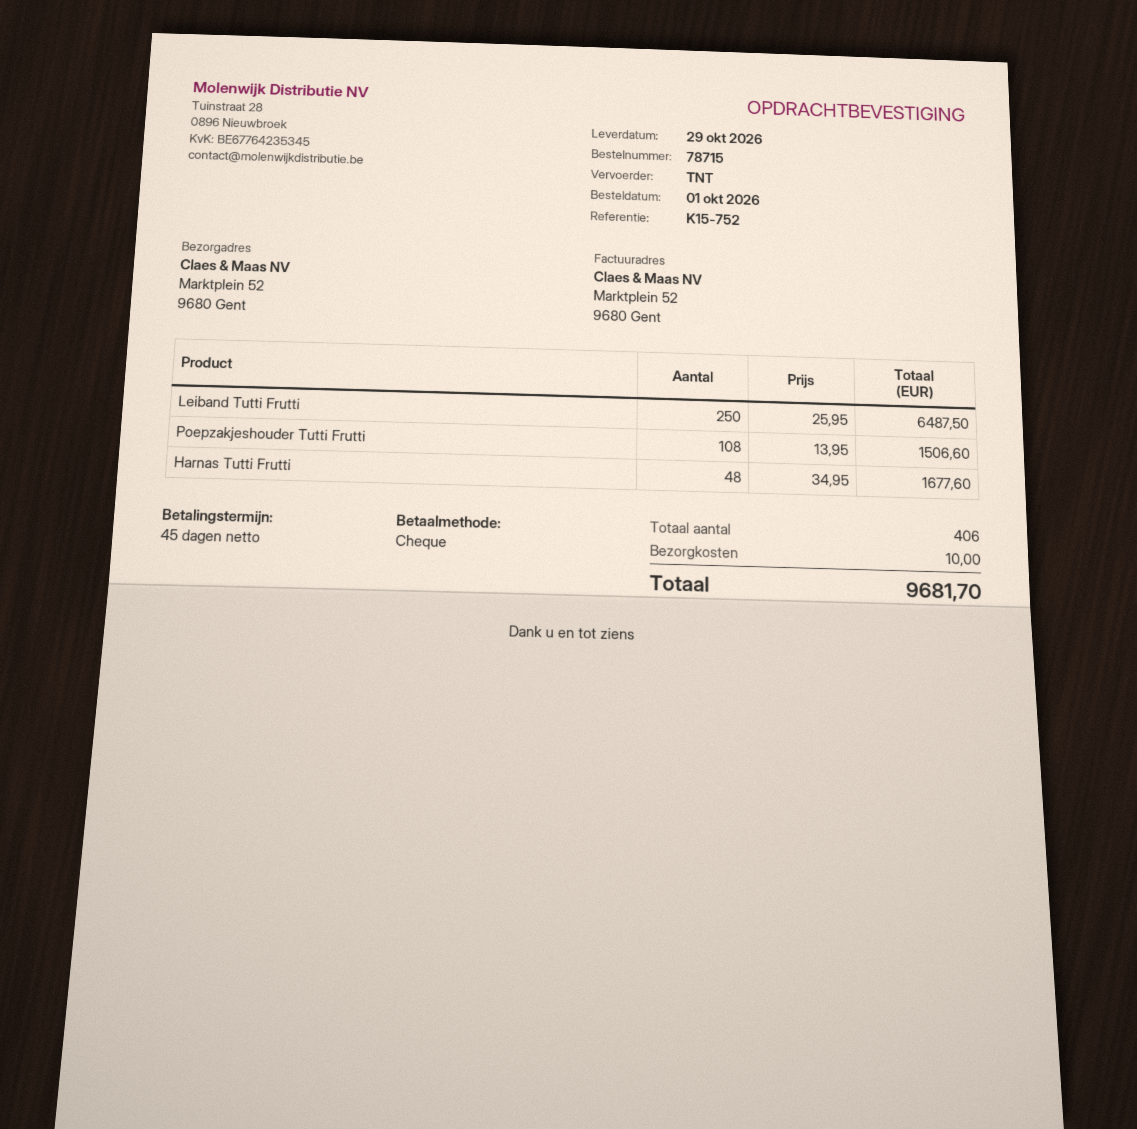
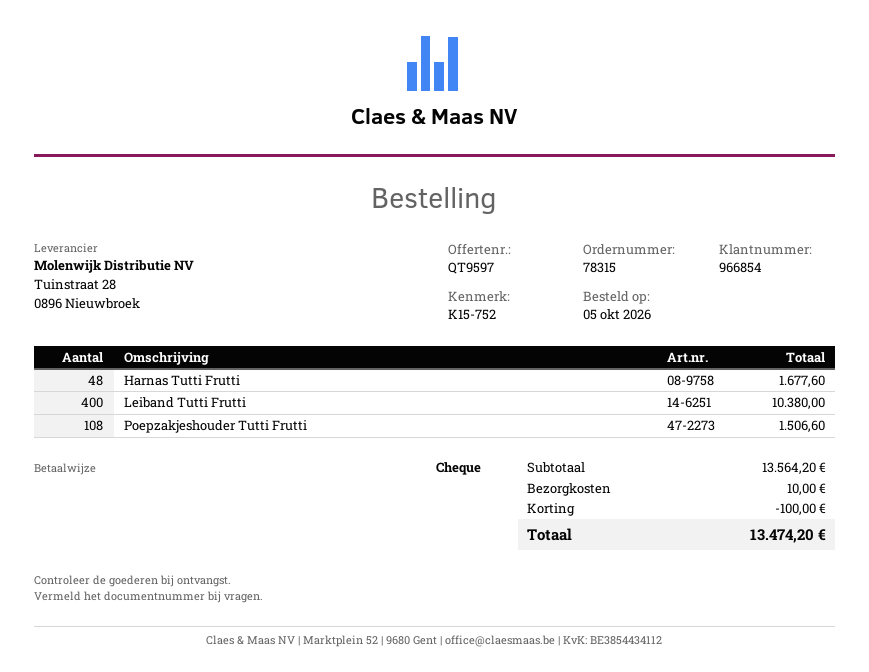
order number: 78715 -> 78315
order date: 2026-10-01 -> 2026-10-05
Leiband Tutti Frutti: 250 for 6487.50 -> 400 for 10380.00
discount: none -> 100.00
total: 9681.70 -> 13474.20

